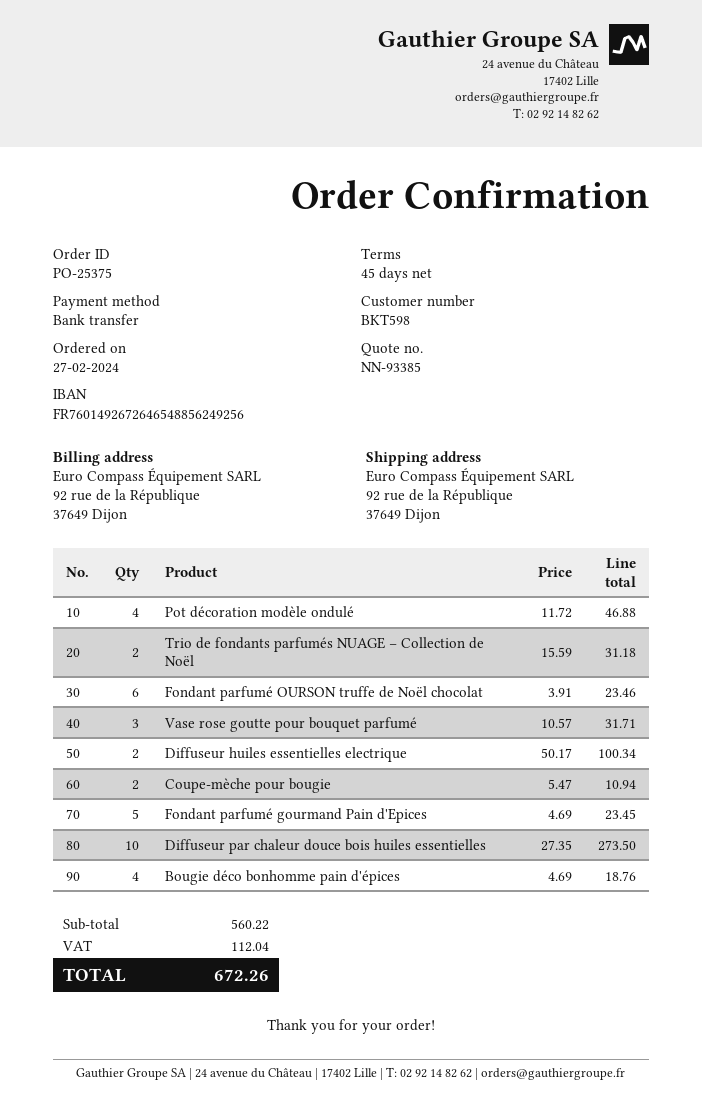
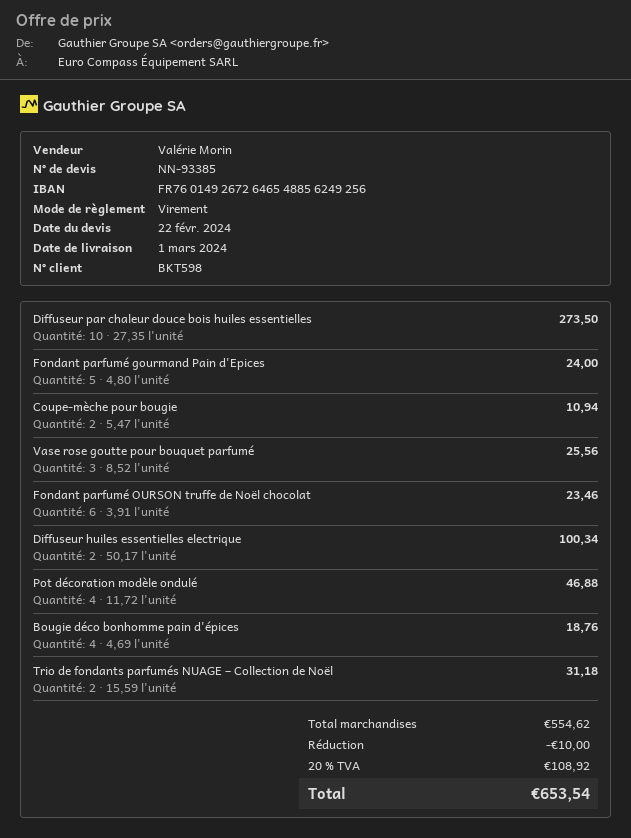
Vase rose goutte pour bouquet parfumé: 3 x 10.57 = 31.71 -> 3 x 8.52 = 25.56
Fondant parfumé gourmand Pain d'Epices: 5 x 4.69 = 23.45 -> 5 x 4.80 = 24.00
subtotal: 560.22 -> 554.62
discount: none -> 10.00
tax: 112.04 -> 108.92
total: 672.26 -> 653.54

